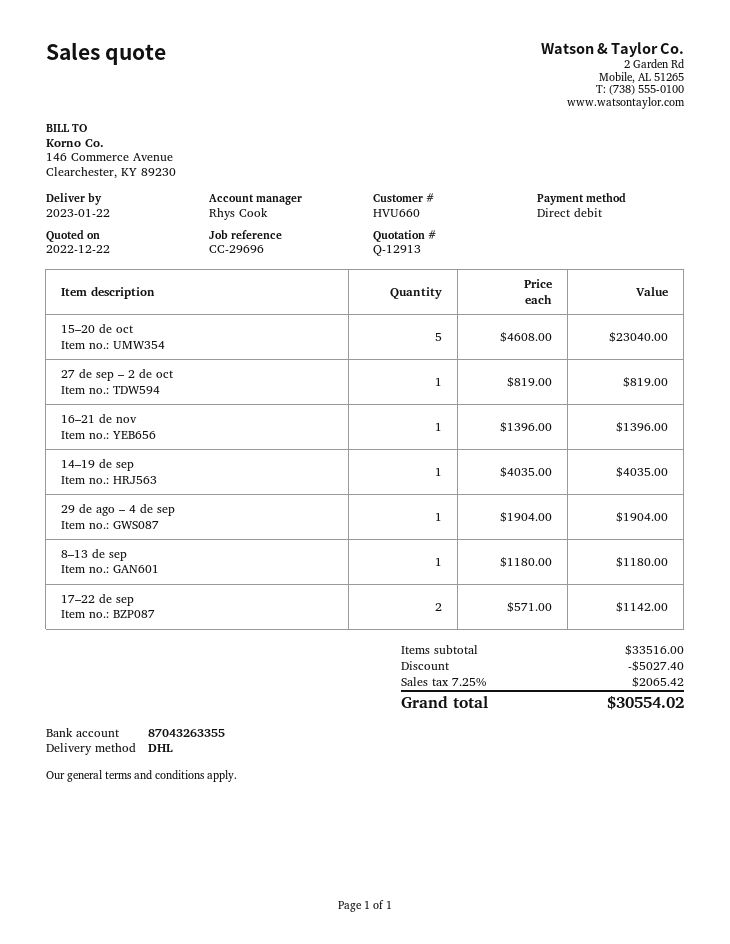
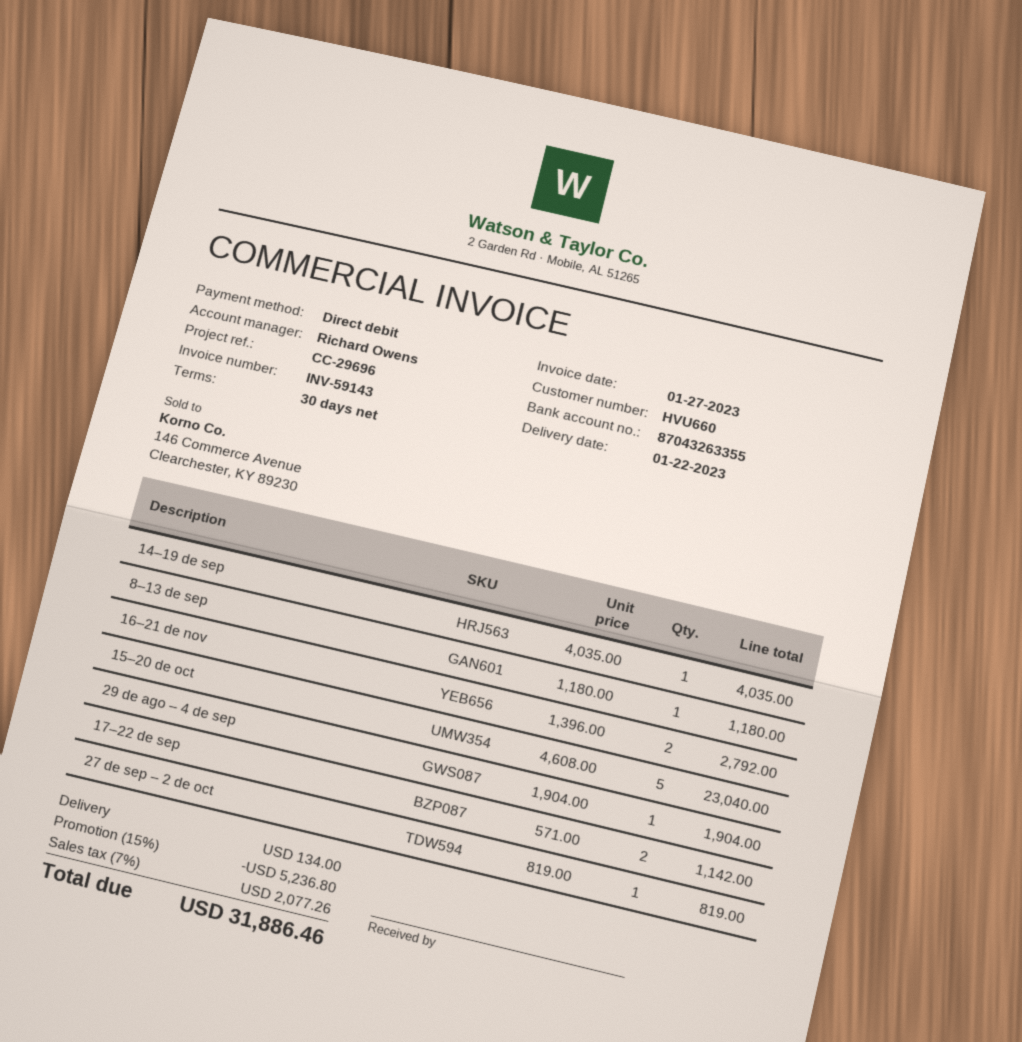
sales rep: Rhys Cook -> Richard Owens
16–21 de nov: 1 x 1396.00 = 1396.00 -> 2 x 1396.00 = 2792.00
discount: 5027.40 -> 5236.80
shipping: none -> 134.00
tax: 7.25% = 2065.42 -> 7% = 2077.26
total: 30554.02 -> 31886.46

